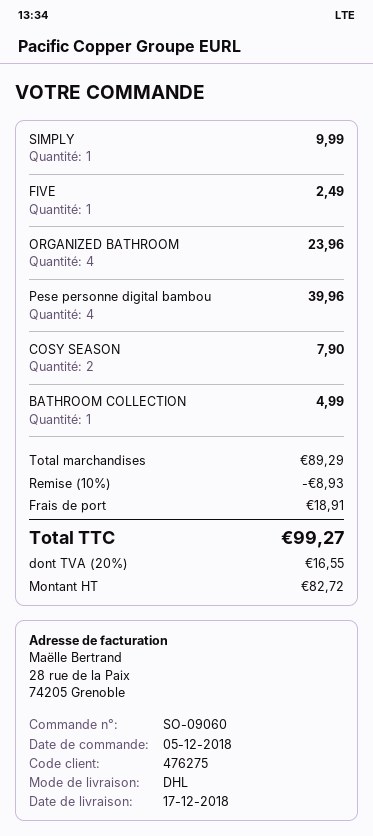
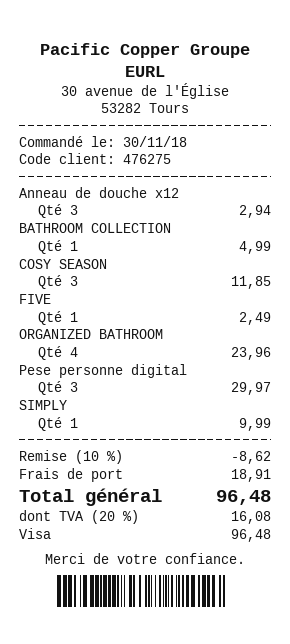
order date: 2018-12-05 -> 2018-11-30
Pese personne digital bambou: 4 for 39.96 -> 3 for 29.97
COSY SEASON: 2 for 7.90 -> 3 for 11.85
Anneau de douche x12: none -> 3 for 2.94
discount: 10% = 8.93 -> 10% = 8.62
tax: 20% = 16.55 -> 20% = 16.08
total: 99.27 -> 96.48

